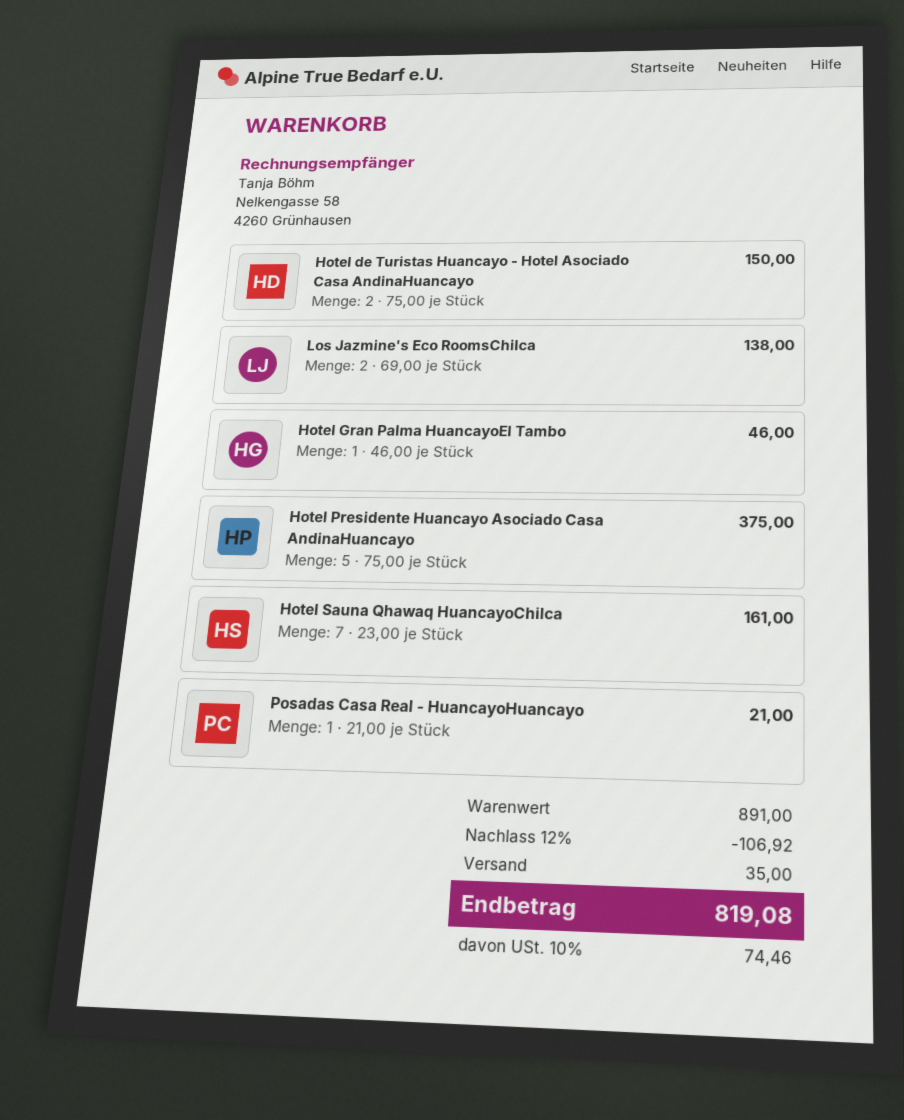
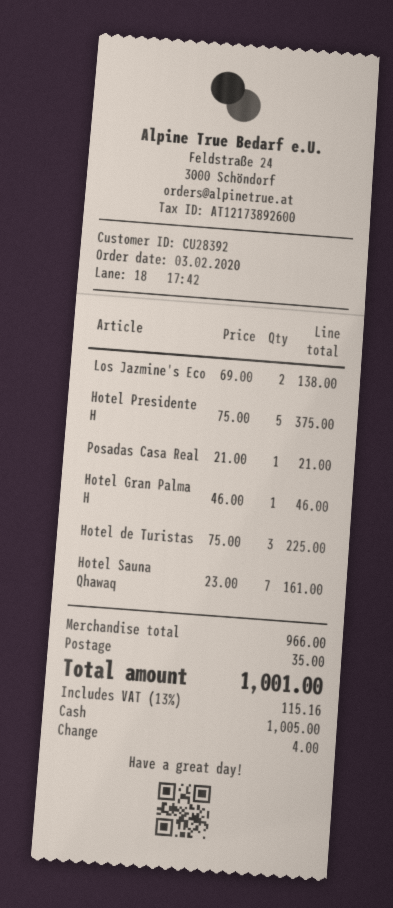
Hotel de Turistas Huancayo - Hotel Asociado Casa AndinaHuancayo: 2 x 75.00 = 150.00 -> 3 x 75.00 = 225.00
subtotal: 891.00 -> 966.00
discount: 12% = 106.92 -> none
tax: 10% = 74.46 -> 13% = 115.16
total: 819.08 -> 1001.00

